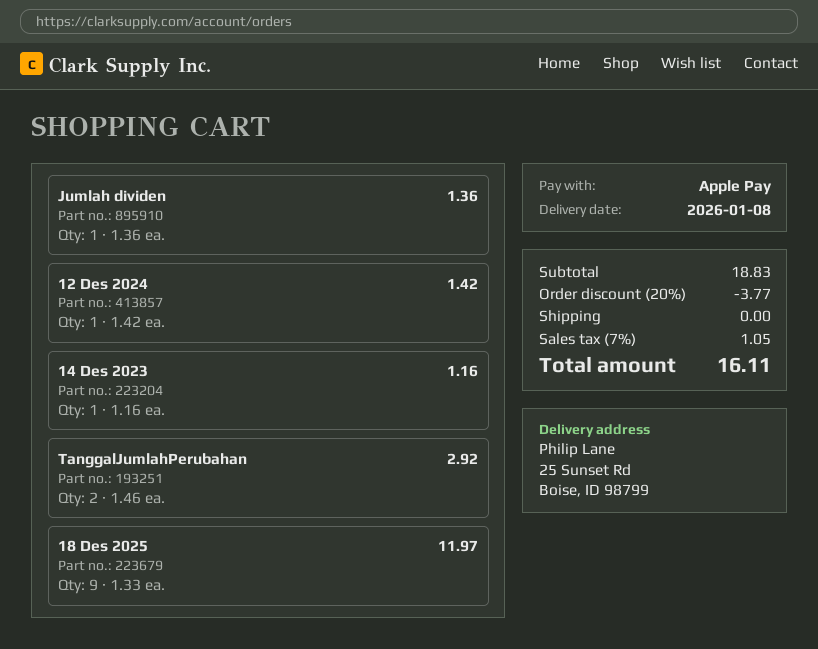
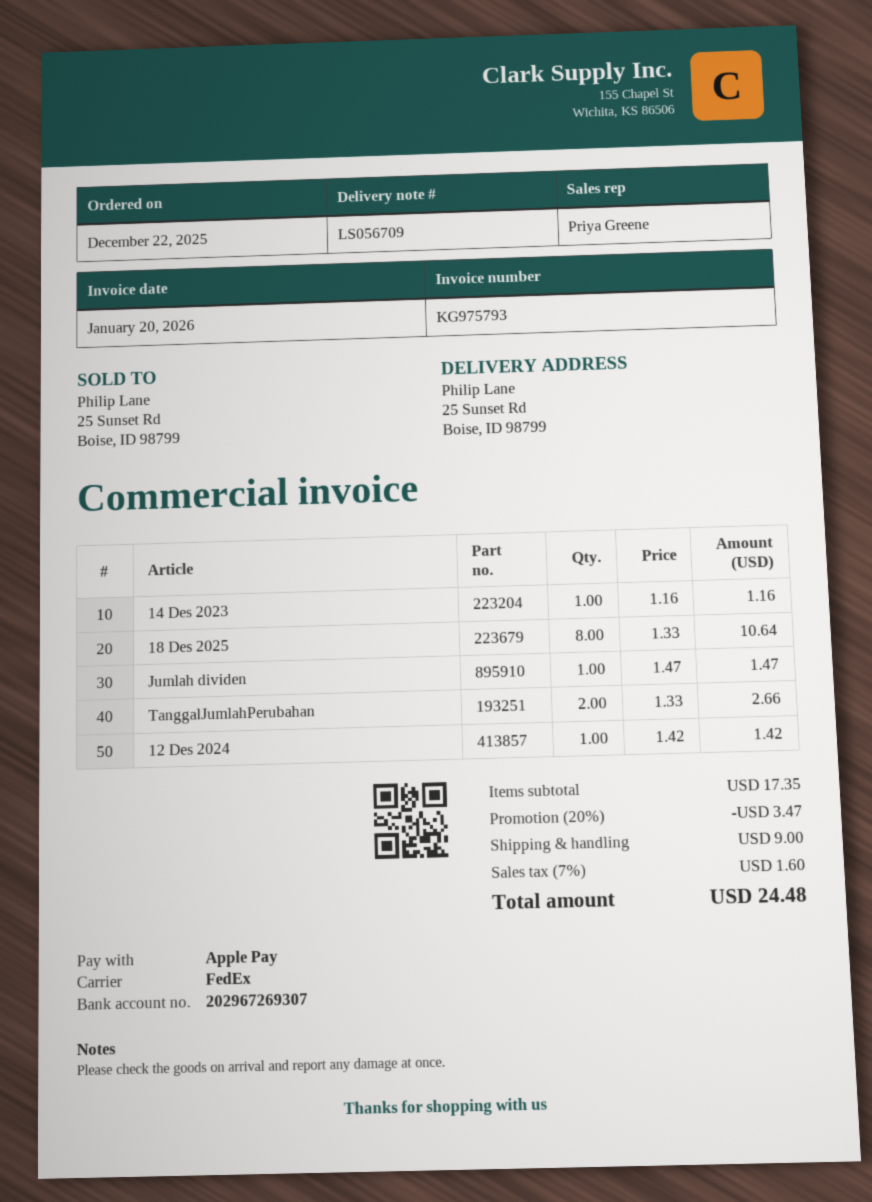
Jumlah dividen: 1 x 1.36 = 1.36 -> 1 x 1.47 = 1.47
TanggalJumlahPerubahan: 2 x 1.46 = 2.92 -> 2 x 1.33 = 2.66
18 Des 2025: 9 x 1.33 = 11.97 -> 8 x 1.33 = 10.64
subtotal: 18.83 -> 17.35
discount: 20% = 3.77 -> 20% = 3.47
shipping: 0.00 -> 9.00
tax: 7% = 1.05 -> 7% = 1.60
total: 16.11 -> 24.48

